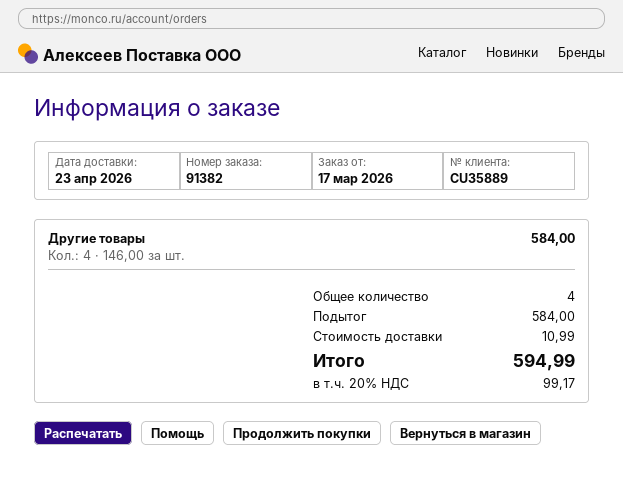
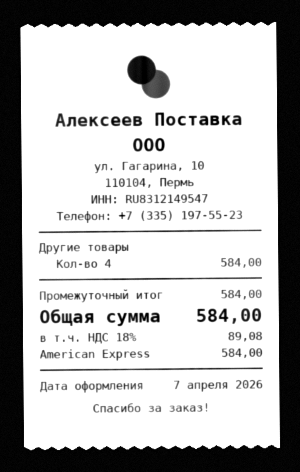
order date: 2026-03-17 -> 2026-04-07
shipping: 10.99 -> none
tax: 20% = 99.17 -> 18% = 89.08
total: 594.99 -> 584.00

